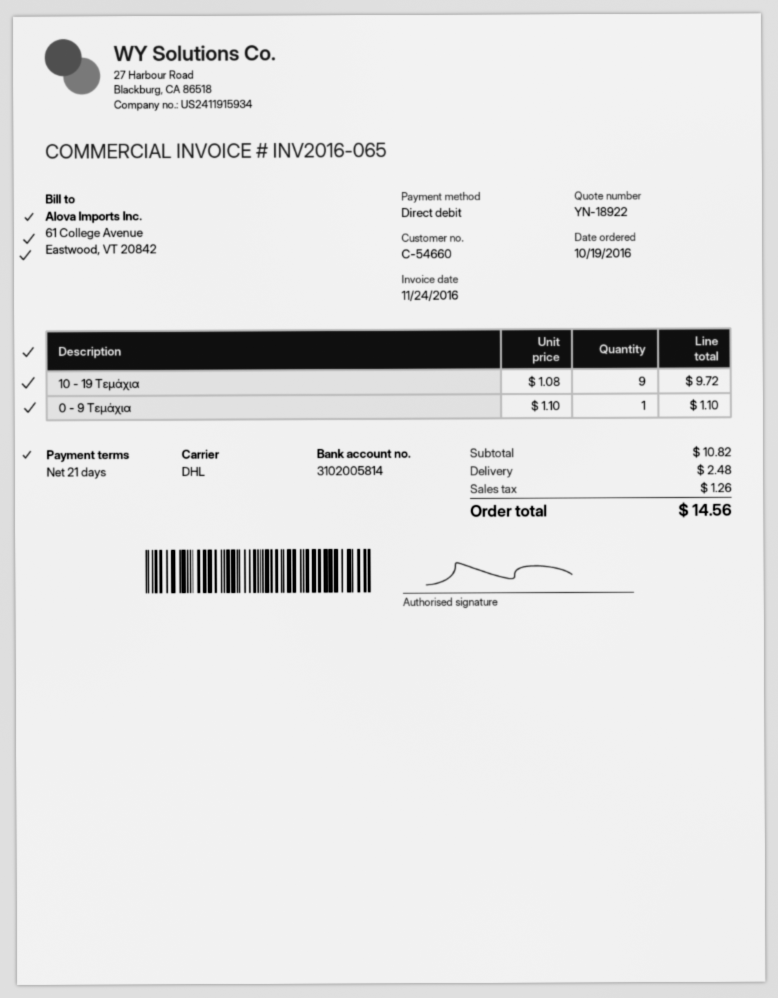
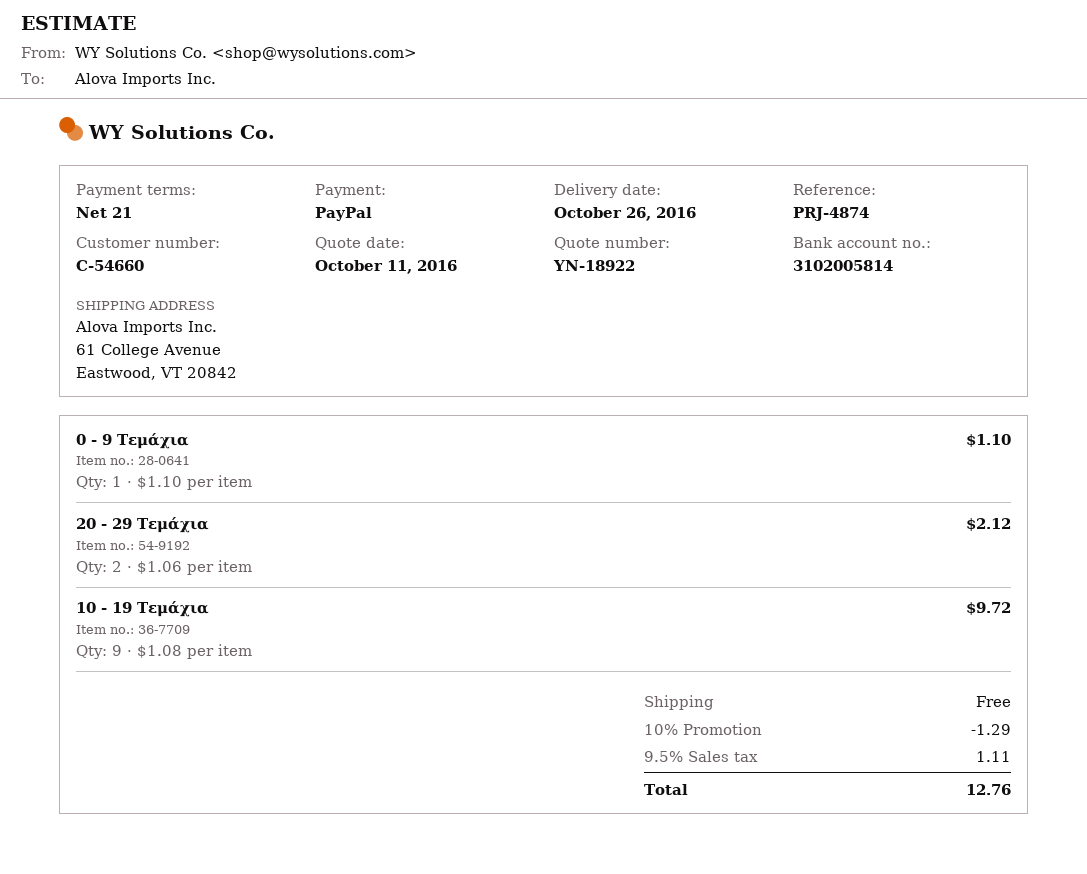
payment method: direct debit -> PayPal
20 - 29 Τεμάχια: none -> 2 x 1.06 = 2.12
discount: none -> 10% = 1.29
shipping: 2.48 -> 0.00
tax: 1.26 -> 1.11
total: 14.56 -> 12.76

